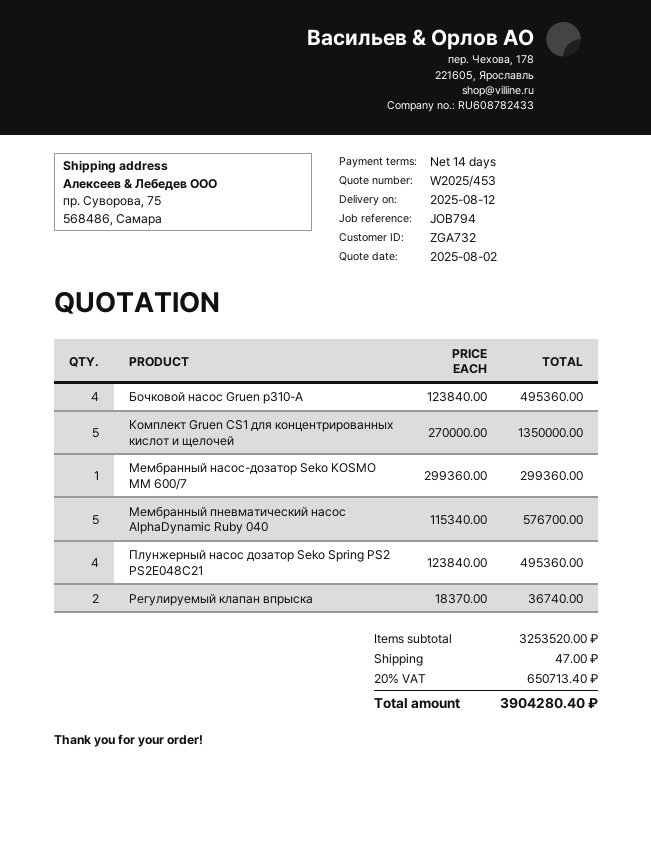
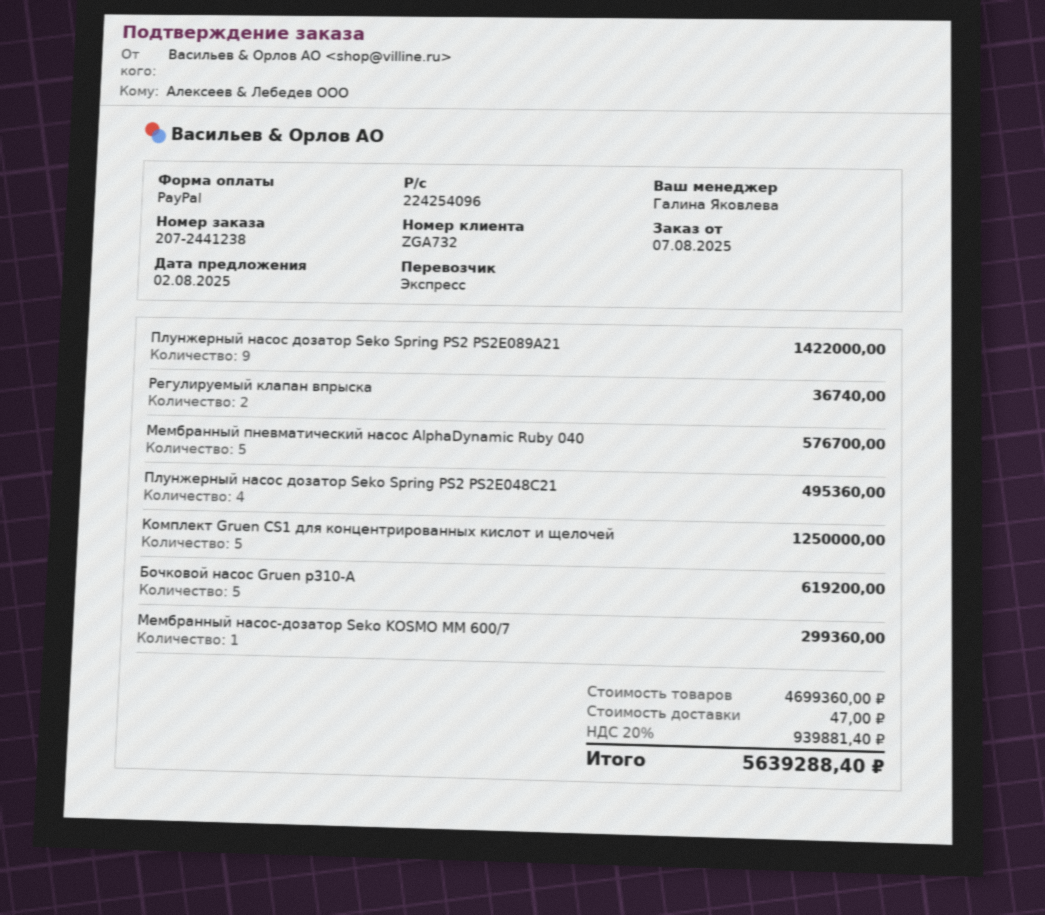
Бочковой насос Gruen p310-A: 4 for 495360.00 -> 5 for 619200.00
Комплект Gruen CS1 для концентрированных кислот и щелочей: 5 for 1350000.00 -> 5 for 1250000.00
Плунжерный насос дозатор Seko Spring PS2 PS2E089A21: none -> 9 for 1422000.00
subtotal: 3253520.00 -> 4699360.00
tax: 20% = 650713.40 -> 20% = 939881.40
total: 3904280.40 -> 5639288.40

